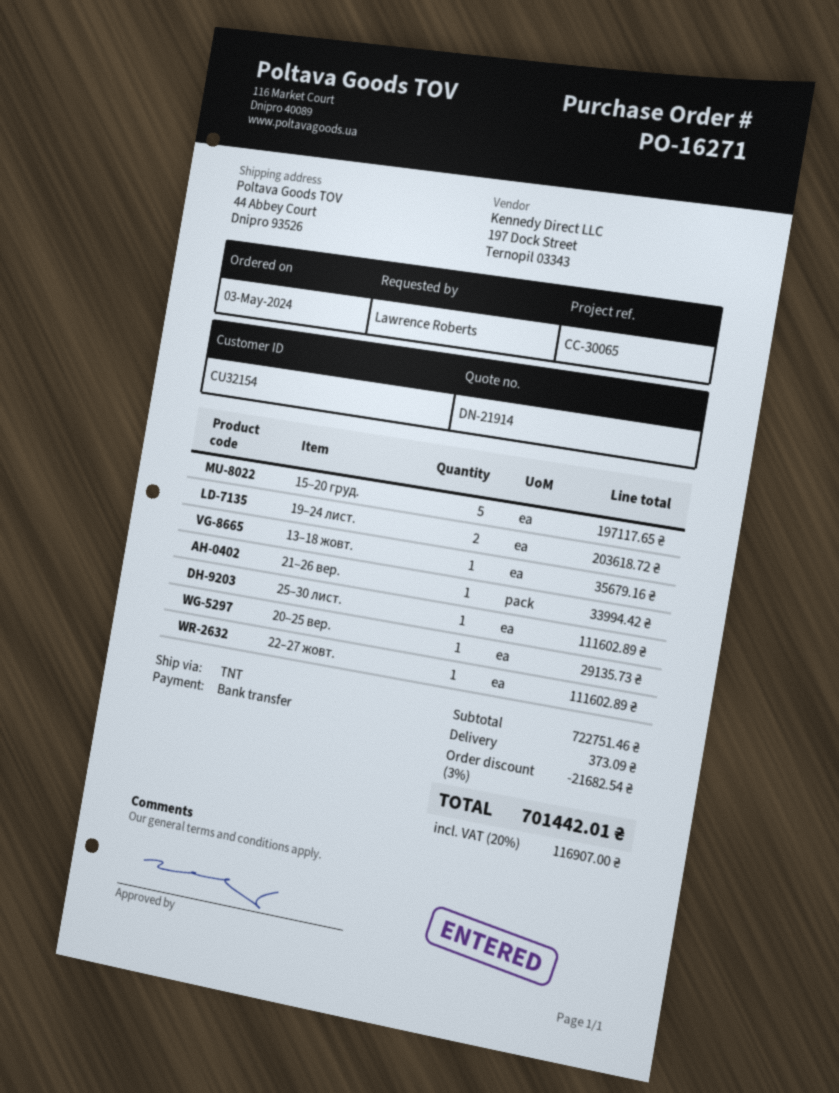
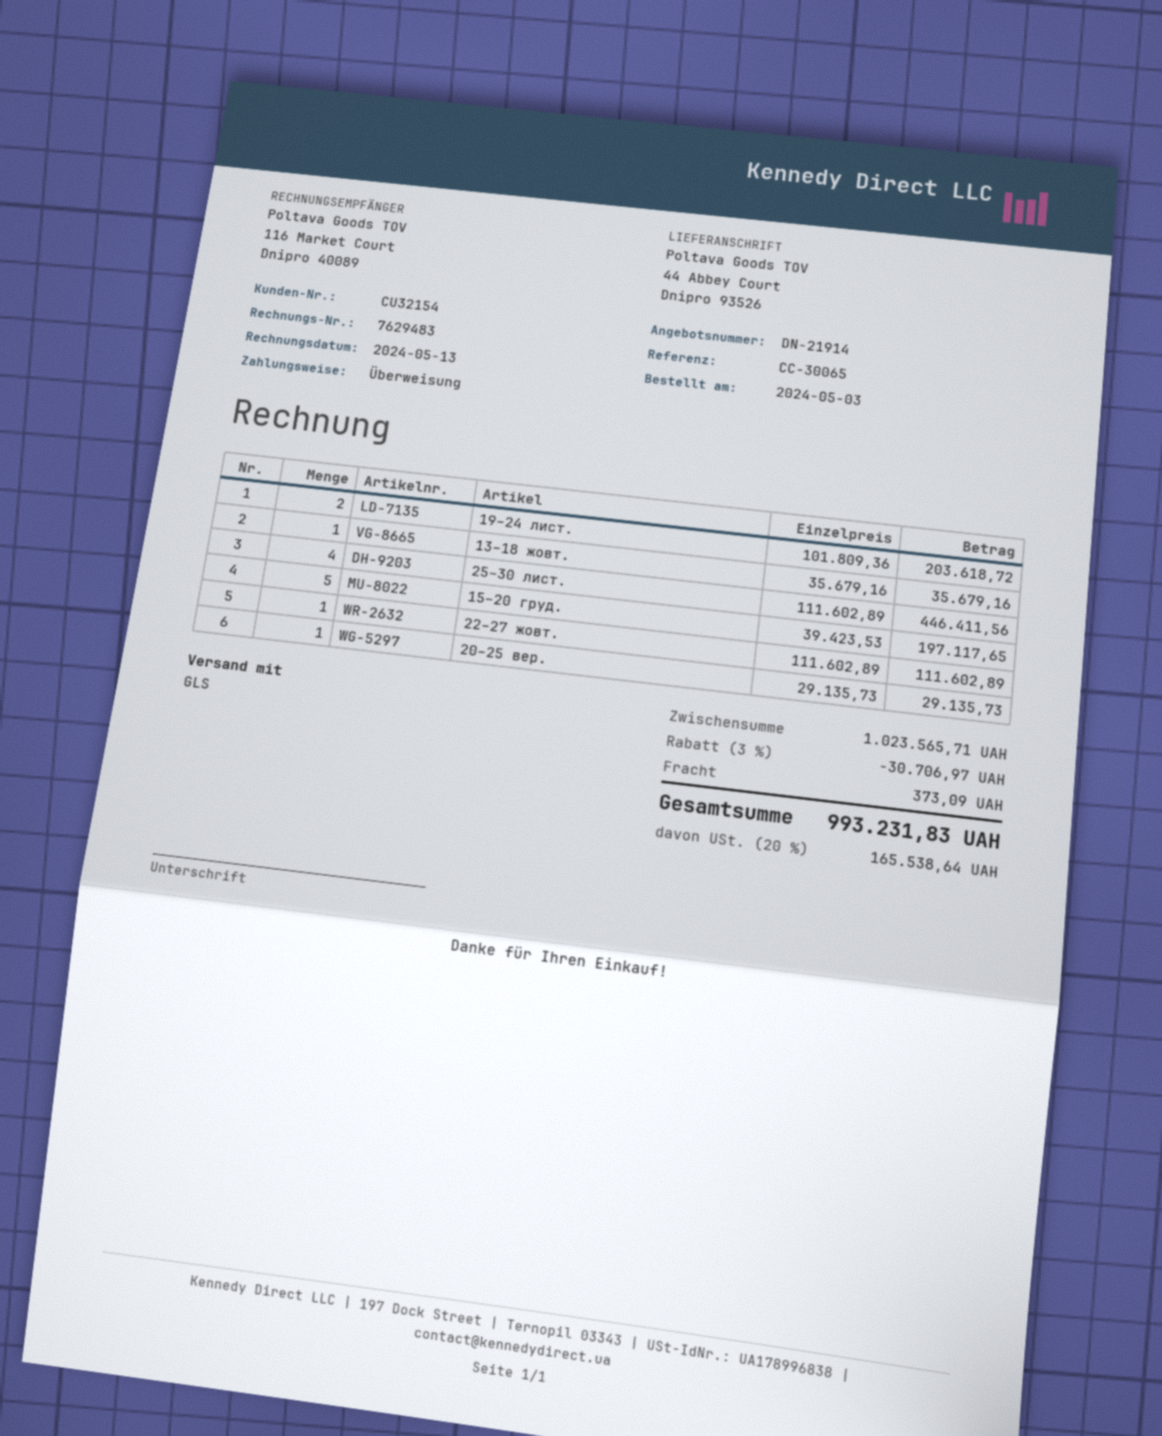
shipping method: TNT -> GLS
21–26 вер.: 1 for 33994.42 -> none
25–30 лист.: 1 for 111602.89 -> 4 for 446411.56
subtotal: 722751.46 -> 1023565.71
discount: 3% = 21682.54 -> 3% = 30706.97
tax: 20% = 116907.00 -> 20% = 165538.64
total: 701442.01 -> 993231.83

